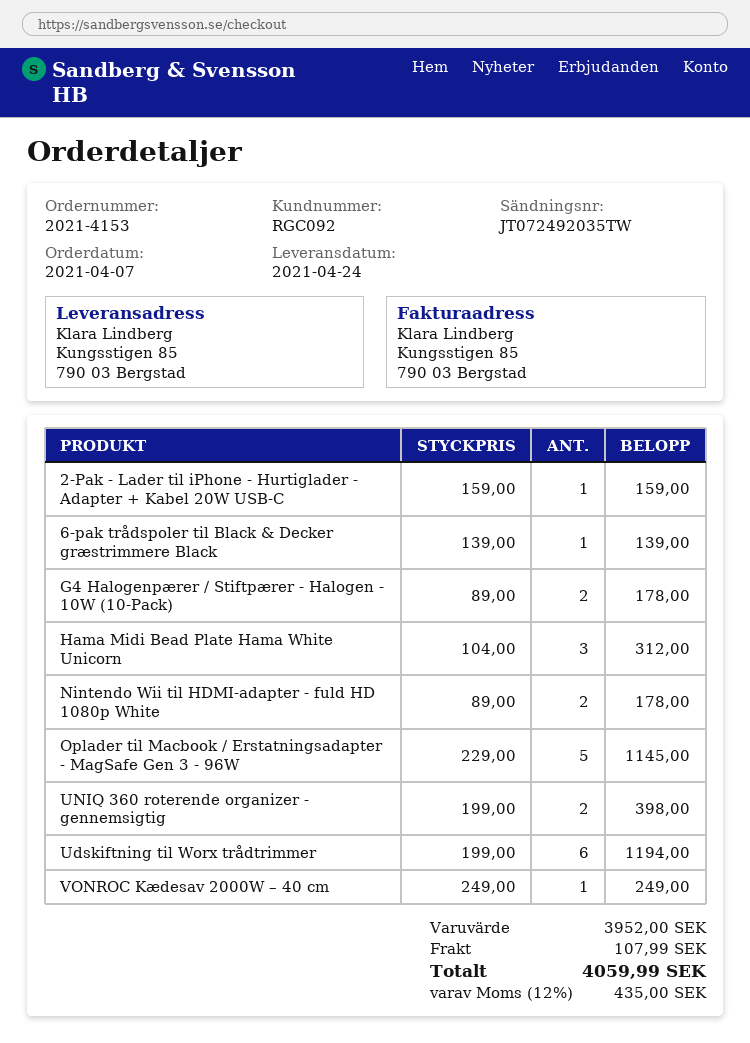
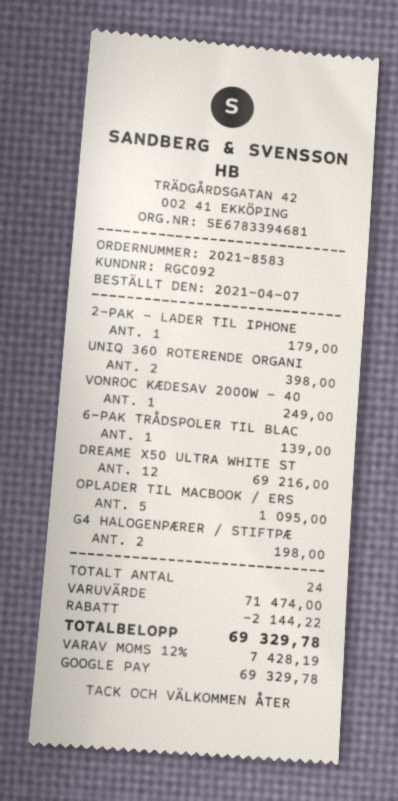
order number: 2021-4153 -> 2021-8583
2-Pak - Lader til iPhone - Hurtiglader - Adapter + Kabel 20W USB-C: 1 for 159.00 -> 1 for 179.00
G4 Halogenpærer / Stiftpærer - Halogen - 10W (10-Pack): 2 for 178.00 -> 2 for 198.00
Hama Midi Bead Plate Hama White Unicorn: 3 for 312.00 -> none
Nintendo Wii til HDMI-adapter - fuld HD 1080p White: 2 for 178.00 -> none
Oplader til Macbook / Erstatningsadapter - MagSafe Gen 3 - 96W: 5 for 1145.00 -> 5 for 1095.00
Udskiftning til Worx trådtrimmer: 6 for 1194.00 -> none
DREAME X50 ULTRA WHITE ST: none -> 12 for 69216.00
subtotal: 3952.00 -> 71474.00
discount: none -> 2144.22
shipping: 107.99 -> none
tax: 12% = 435.00 -> 12% = 7428.19
total: 4059.99 -> 69329.78

